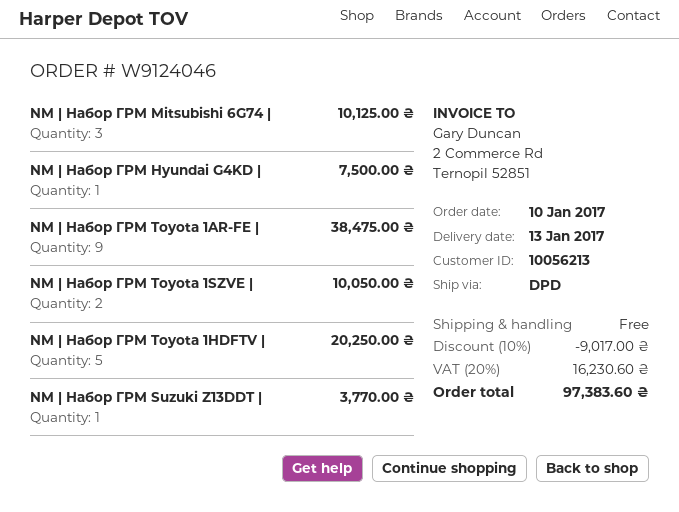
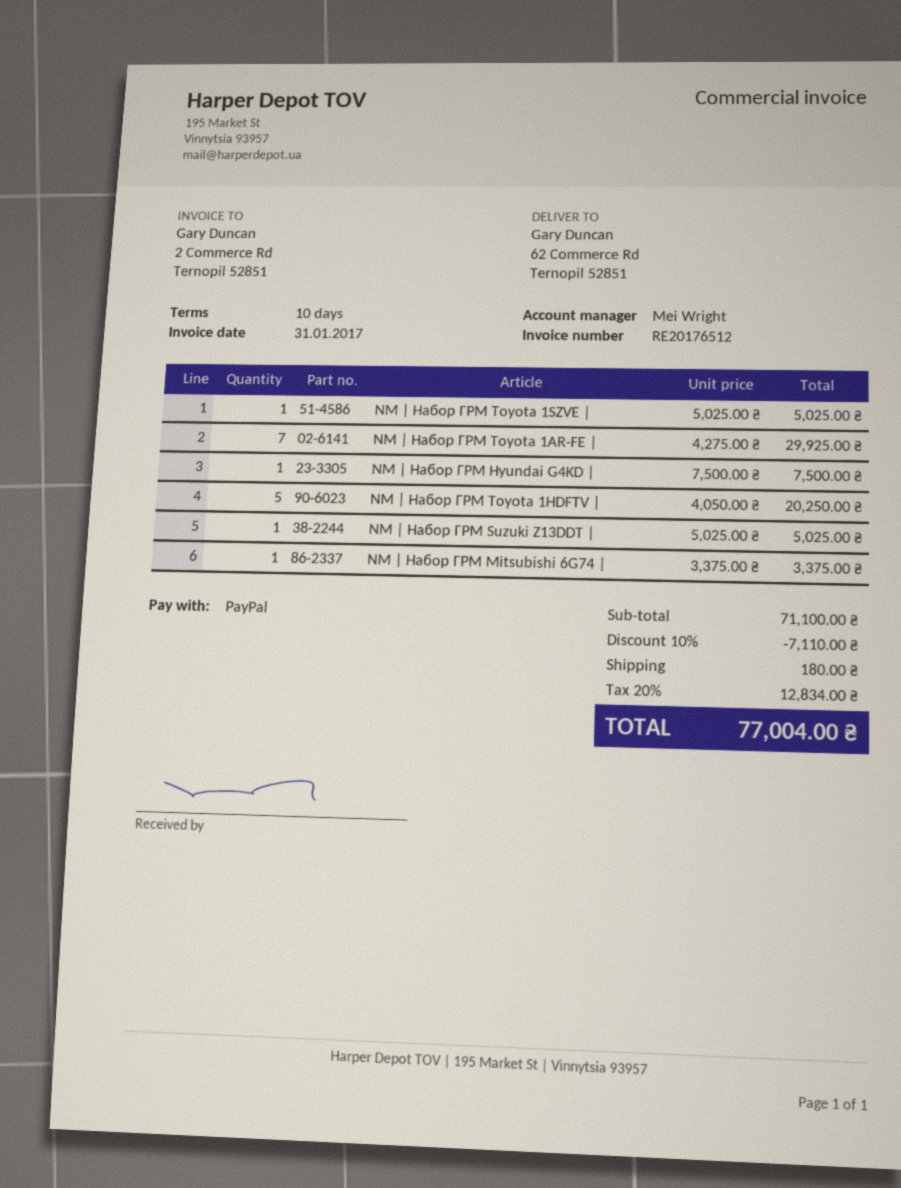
NM | Набор ГРМ Mitsubishi 6G74 |: 3 for 10125.00 -> 1 for 3375.00
NM | Набор ГРМ Toyota 1AR-FE |: 9 for 38475.00 -> 7 for 29925.00
NM | Набор ГРМ Toyota 1SZVE |: 2 for 10050.00 -> 1 for 5025.00
NM | Набор ГРМ Suzuki Z13DDT |: 1 for 3770.00 -> 1 for 5025.00
discount: 10% = 9017.00 -> 10% = 7110.00
shipping: 0.00 -> 180.00
tax: 20% = 16230.60 -> 20% = 12834.00
total: 97383.60 -> 77004.00

